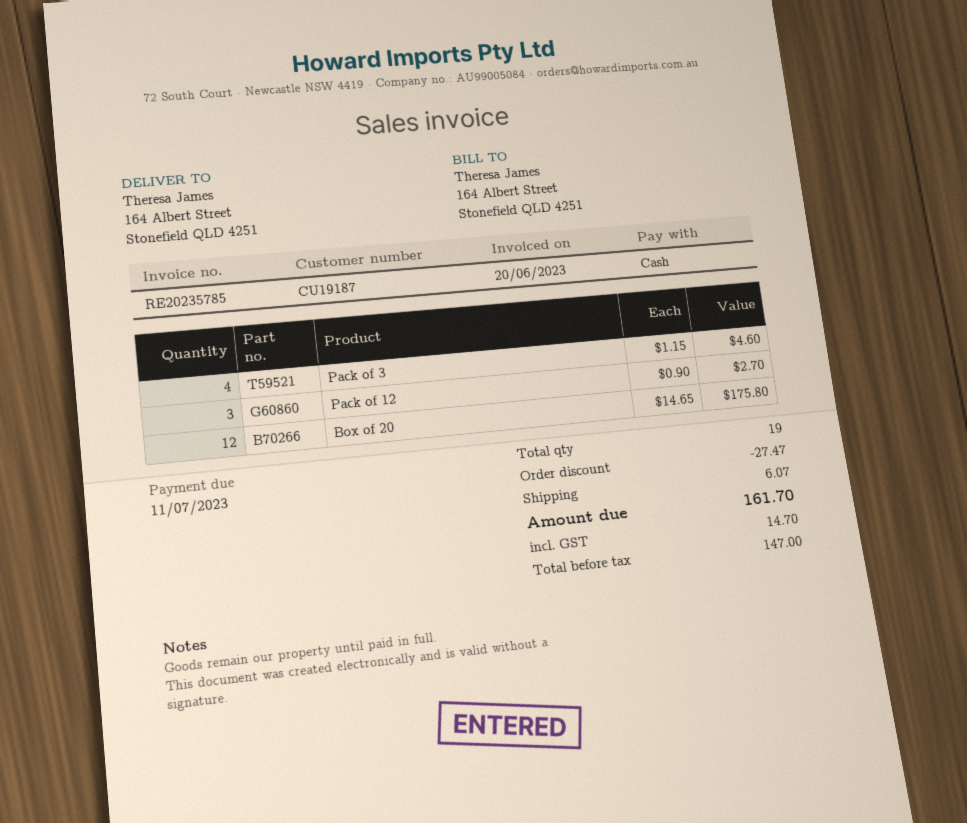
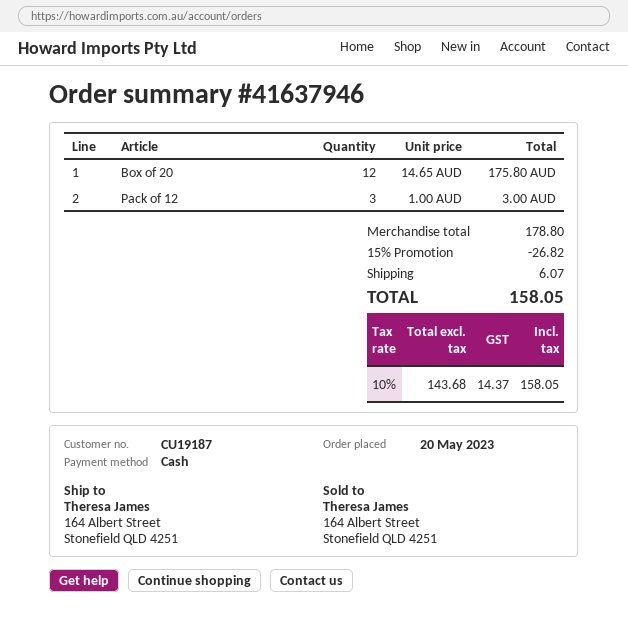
Pack of 3: 4 x 1.15 = 4.60 -> none
Pack of 12: 3 x 0.90 = 2.70 -> 3 x 1.00 = 3.00
discount: 27.47 -> 26.82
net: 147.00 -> 143.68
tax: 14.70 -> 14.37
total: 161.70 -> 158.05

